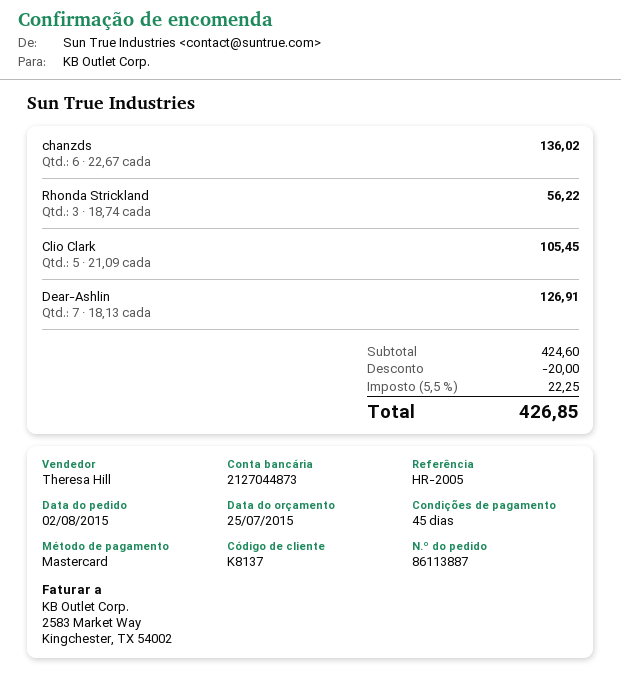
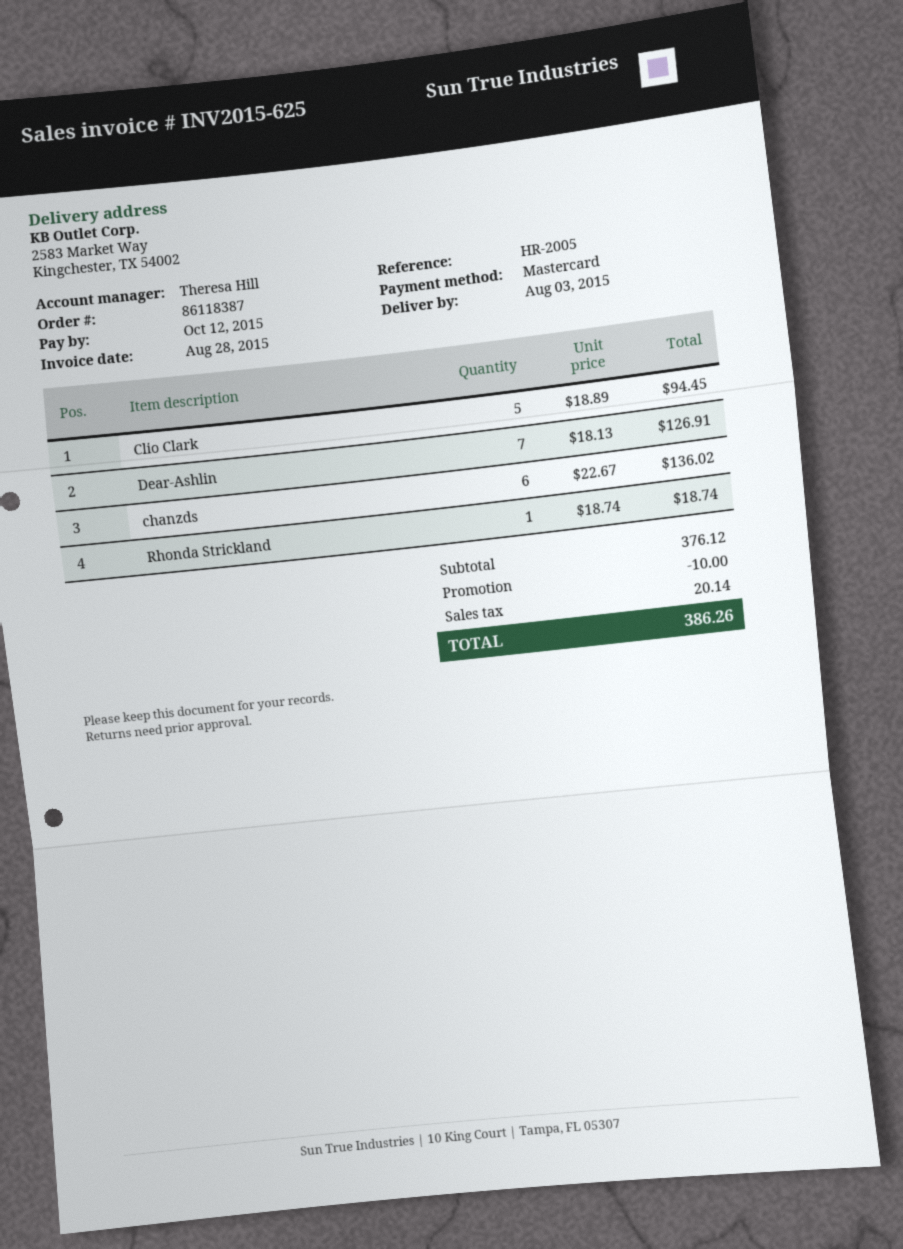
order number: 86113887 -> 86118387
Rhonda Strickland: 3 x 18.74 = 56.22 -> 1 x 18.74 = 18.74
Clio Clark: 5 x 21.09 = 105.45 -> 5 x 18.89 = 94.45
subtotal: 424.60 -> 376.12
discount: 20.00 -> 10.00
tax: 22.25 -> 20.14
total: 426.85 -> 386.26

